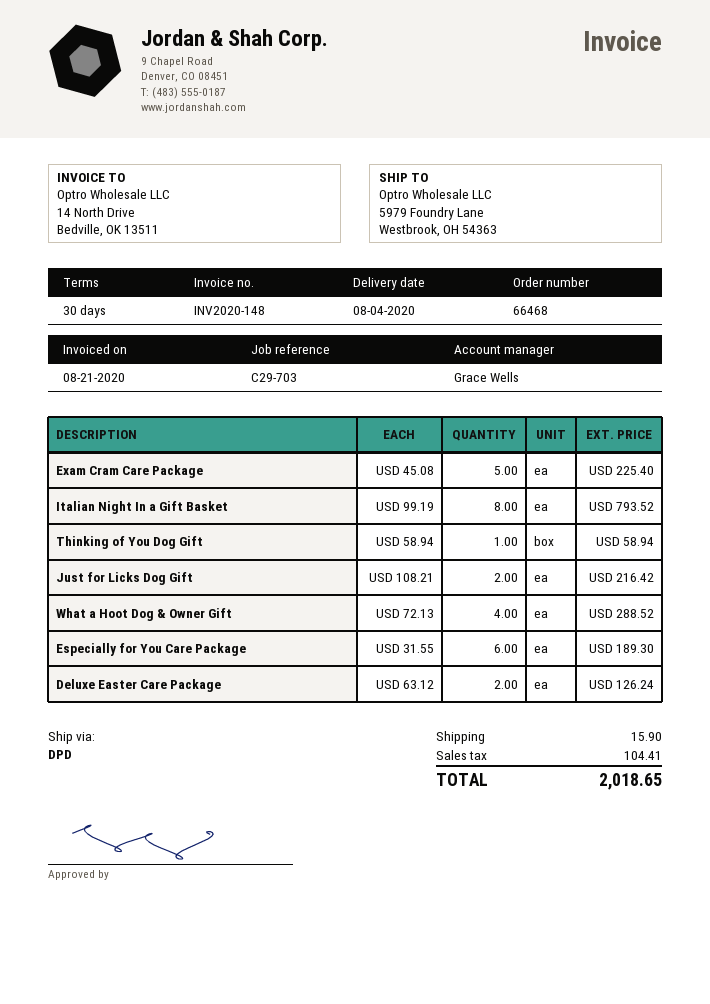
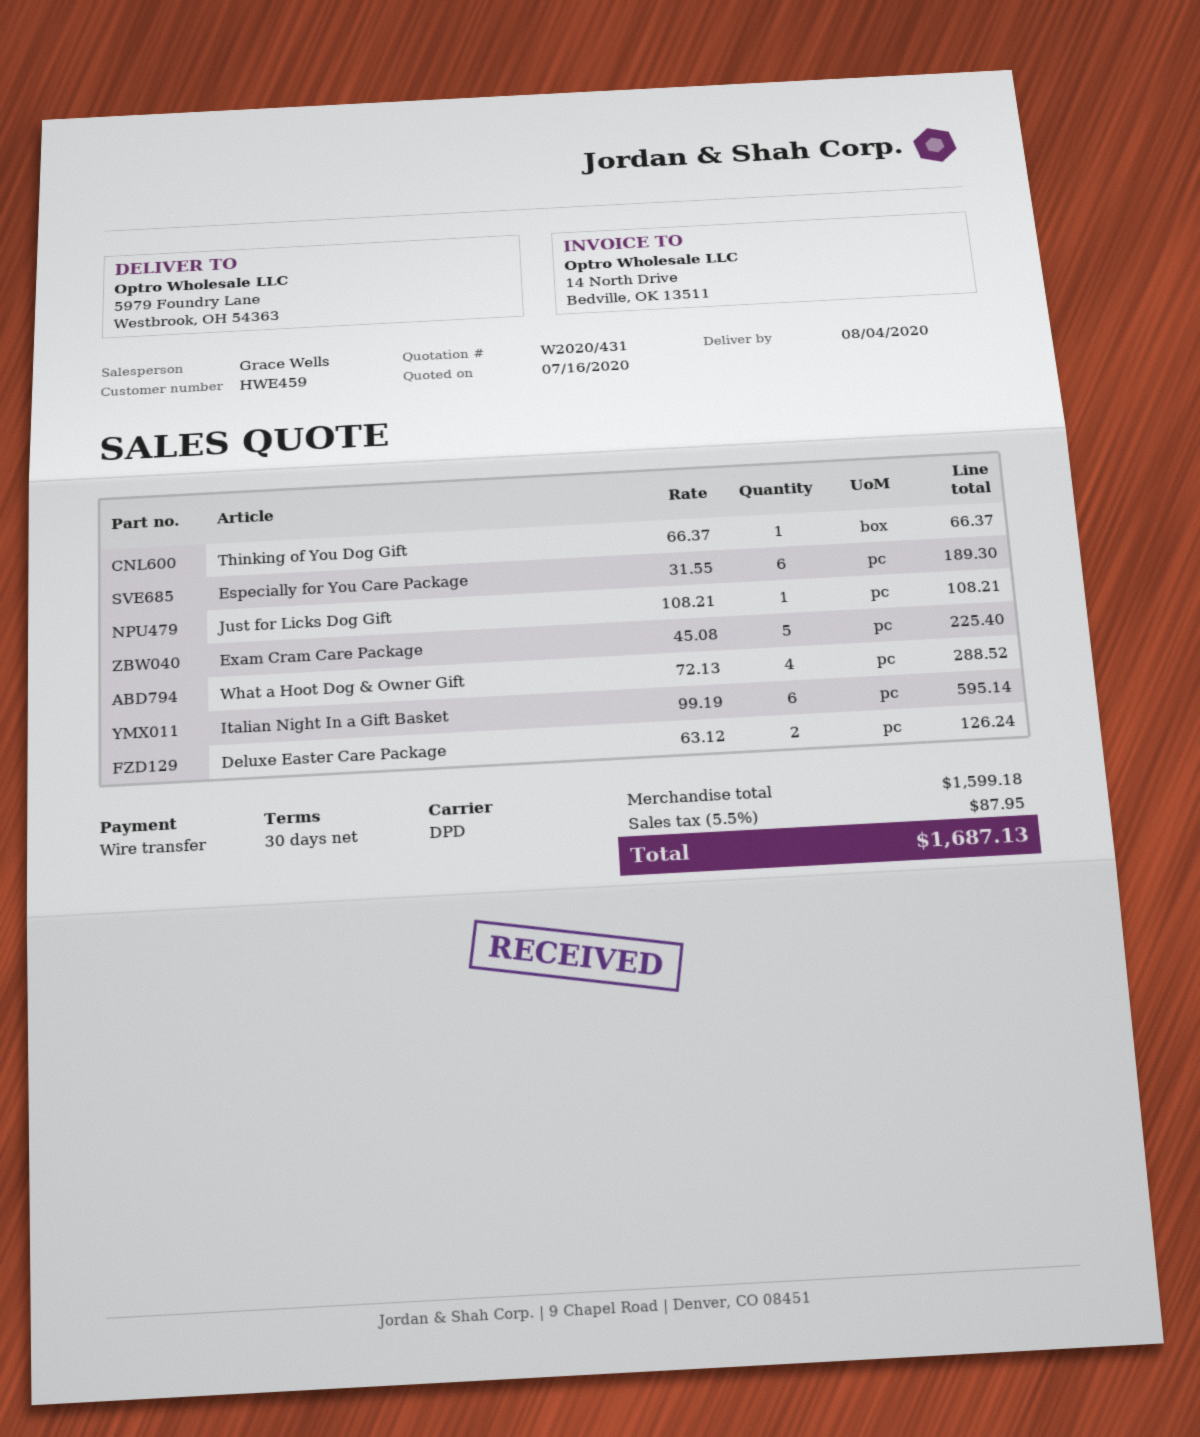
Italian Night In a Gift Basket: 8 x 99.19 = 793.52 -> 6 x 99.19 = 595.14
Thinking of You Dog Gift: 1 x 58.94 = 58.94 -> 1 x 66.37 = 66.37
Just for Licks Dog Gift: 2 x 108.21 = 216.42 -> 1 x 108.21 = 108.21
shipping: 15.90 -> none
tax: 104.41 -> 87.95
total: 2018.65 -> 1687.13

